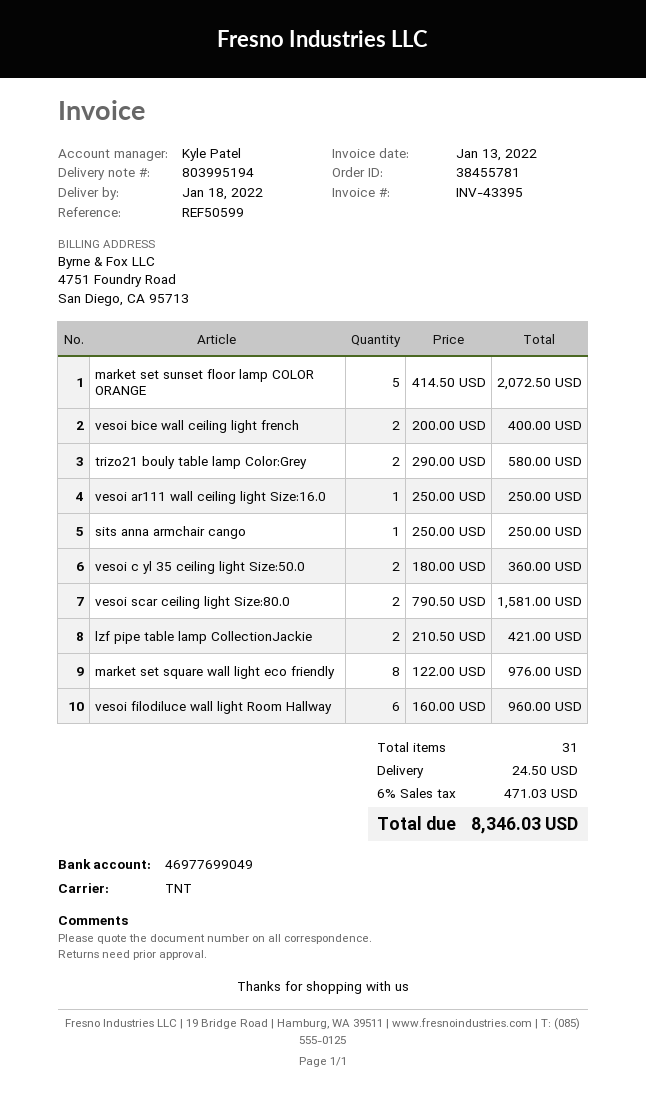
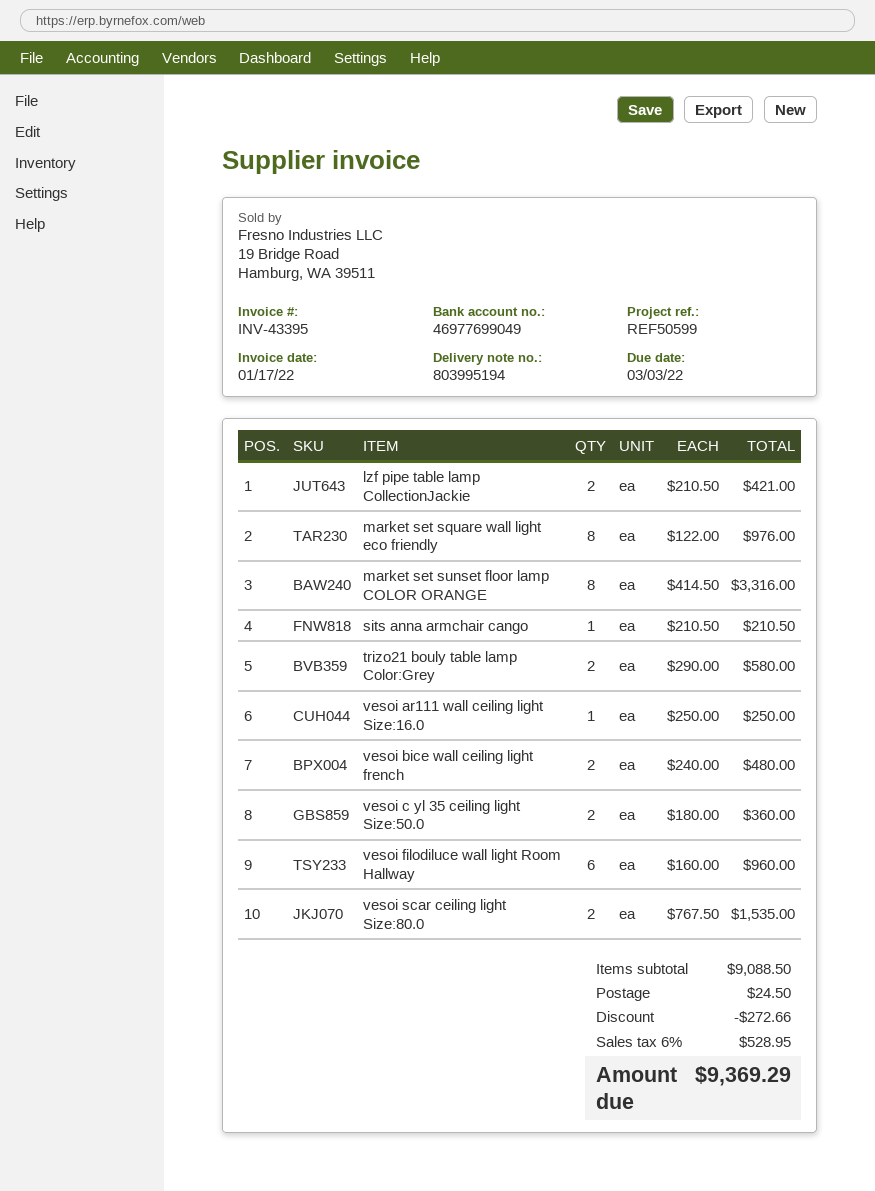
invoice date: 2022-01-13 -> 2022-01-17
market set sunset floor lamp COLOR ORANGE: 5 x 414.50 = 2072.50 -> 8 x 414.50 = 3316.00
vesoi bice wall ceiling light french: 2 x 200.00 = 400.00 -> 2 x 240.00 = 480.00
sits anna armchair cango: 1 x 250.00 = 250.00 -> 1 x 210.50 = 210.50
vesoi scar ceiling light Size:80.0: 2 x 790.50 = 1581.00 -> 2 x 767.50 = 1535.00
discount: none -> 272.66
tax: 6% = 471.03 -> 6% = 528.95
total: 8346.03 -> 9369.29

